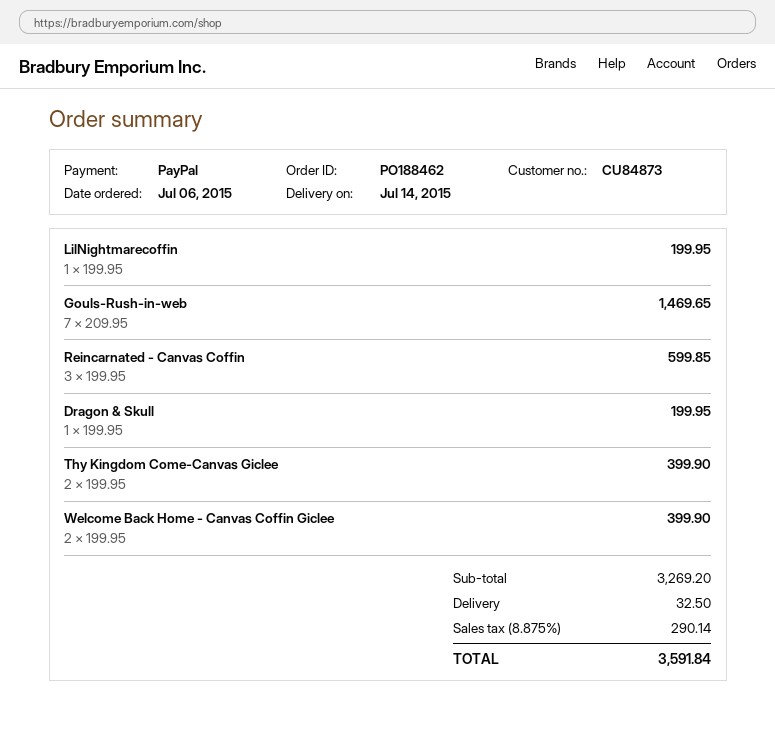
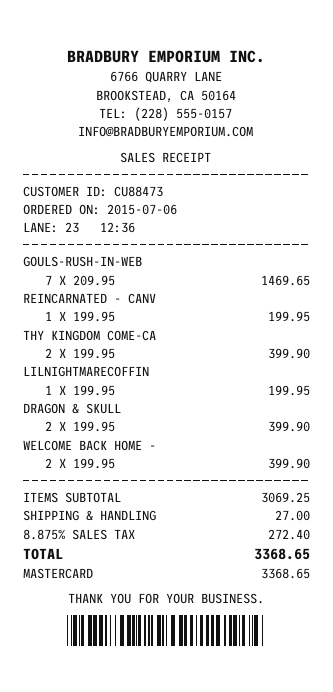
customer number: CU84873 -> CU88473
payment method: PayPal -> Mastercard
Reincarnated - Canvas Coffin: 3 x 199.95 = 599.85 -> 1 x 199.95 = 199.95
Dragon & Skull: 1 x 199.95 = 199.95 -> 2 x 199.95 = 399.90
subtotal: 3269.20 -> 3069.25
shipping: 32.50 -> 27.00
tax: 8.875% = 290.14 -> 8.875% = 272.40
total: 3591.84 -> 3368.65

